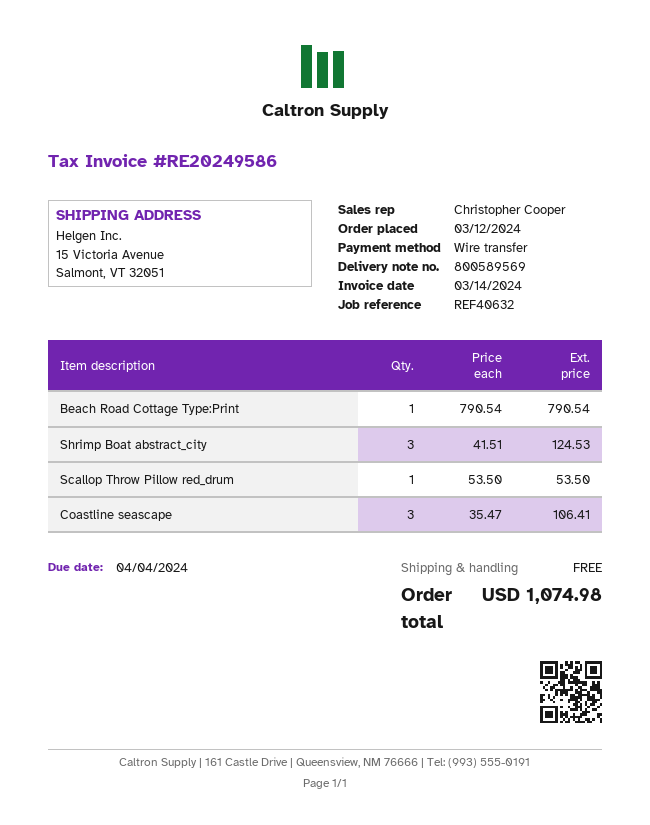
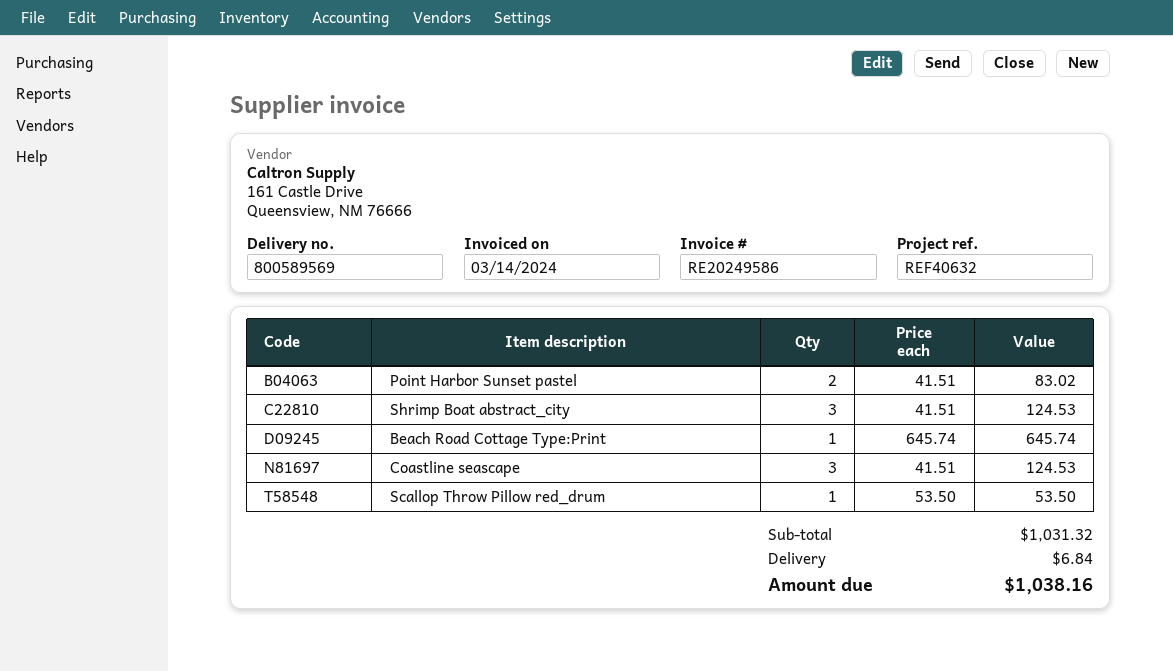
Beach Road Cottage Type:Print: 1 x 790.54 = 790.54 -> 1 x 645.74 = 645.74
Coastline seascape: 3 x 35.47 = 106.41 -> 3 x 41.51 = 124.53
Point Harbor Sunset pastel: none -> 2 x 41.51 = 83.02
shipping: 0.00 -> 6.84
total: 1074.98 -> 1038.16

